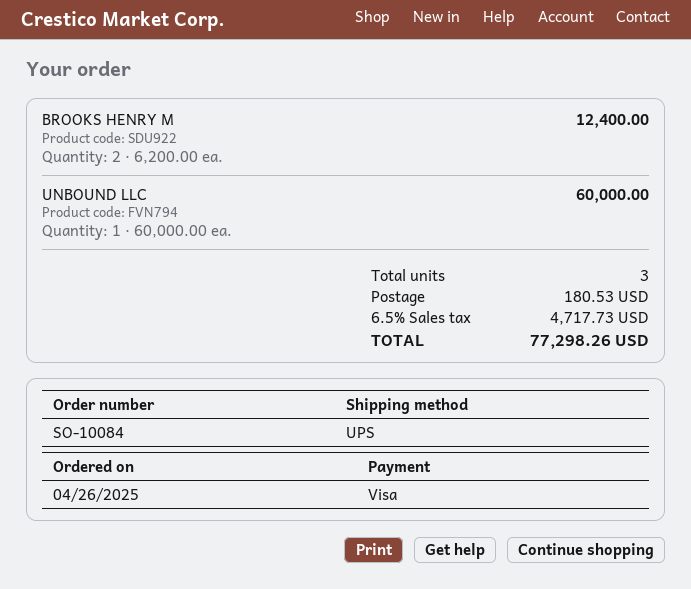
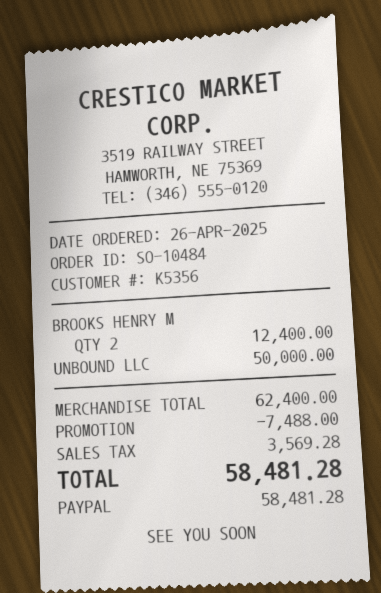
order number: SO-10084 -> SO-10484
payment method: Visa -> PayPal
UNBOUND LLC: 1 for 60000.00 -> 1 for 50000.00
discount: none -> 7488.00
shipping: 180.53 -> none
tax: 4717.73 -> 3569.28
total: 77298.26 -> 58481.28

